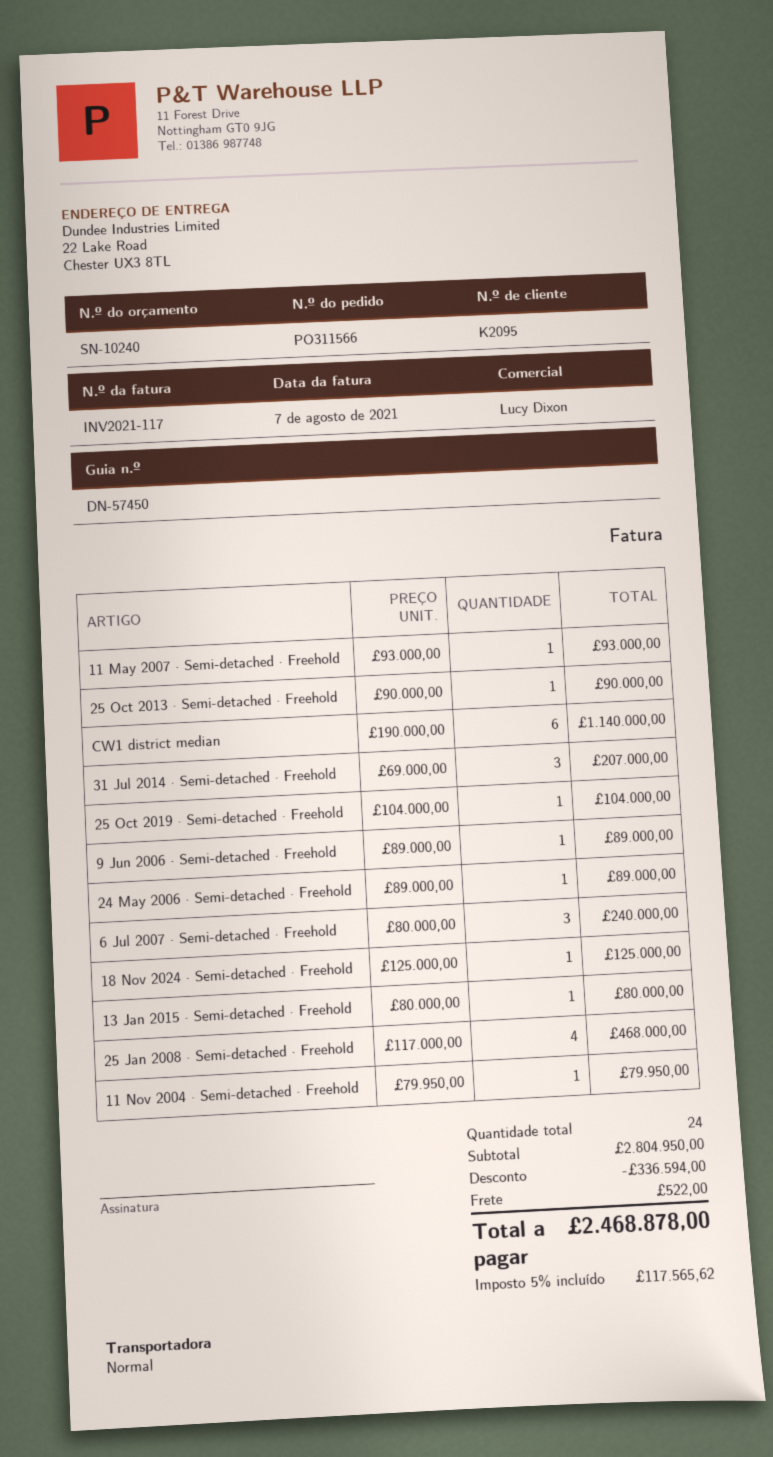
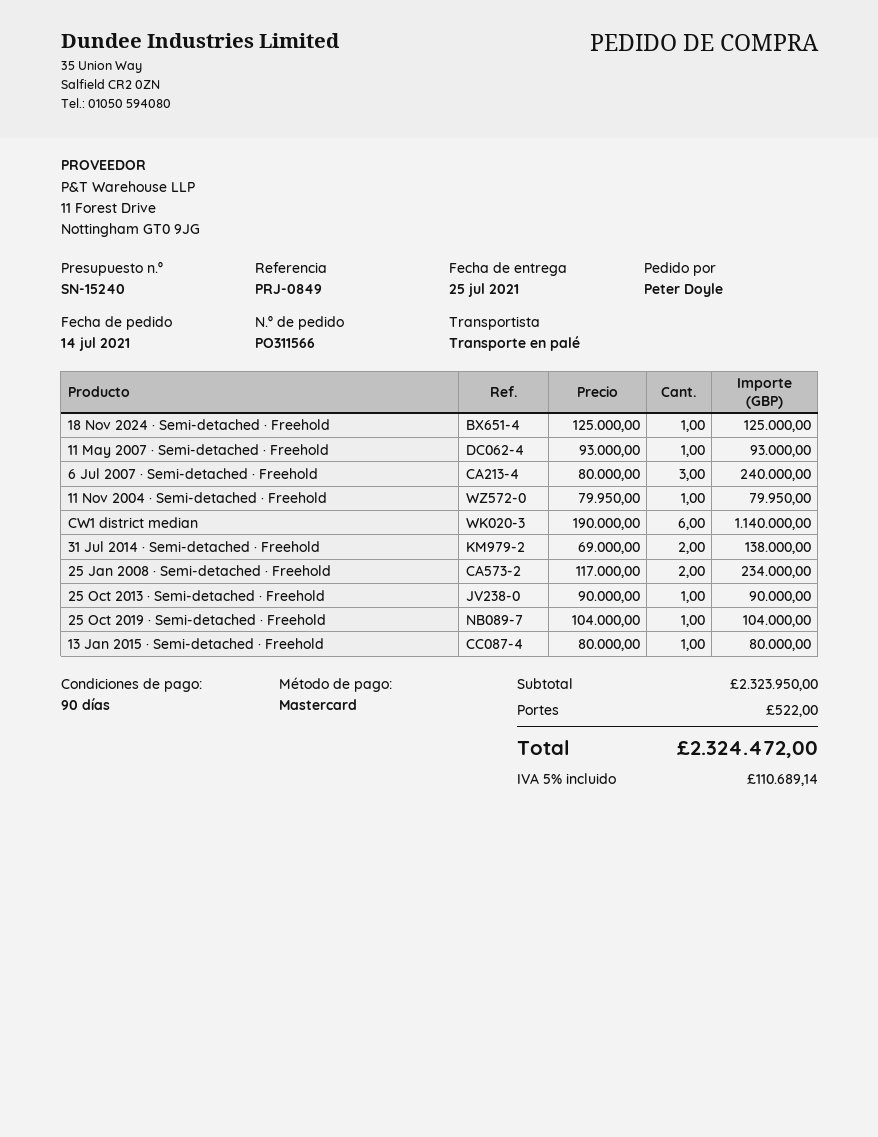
quote number: SN-10240 -> SN-15240
shipping method: standard -> pallet freight
31 Jul 2014 · Semi-detached · Freehold: 3 x 69000.00 = 207000.00 -> 2 x 69000.00 = 138000.00
9 Jun 2006 · Semi-detached · Freehold: 1 x 89000.00 = 89000.00 -> none
24 May 2006 · Semi-detached · Freehold: 1 x 89000.00 = 89000.00 -> none
25 Jan 2008 · Semi-detached · Freehold: 4 x 117000.00 = 468000.00 -> 2 x 117000.00 = 234000.00
subtotal: 2804950.00 -> 2323950.00
discount: 336594.00 -> none
tax: 5% = 117565.62 -> 5% = 110689.14
total: 2468878.00 -> 2324472.00

